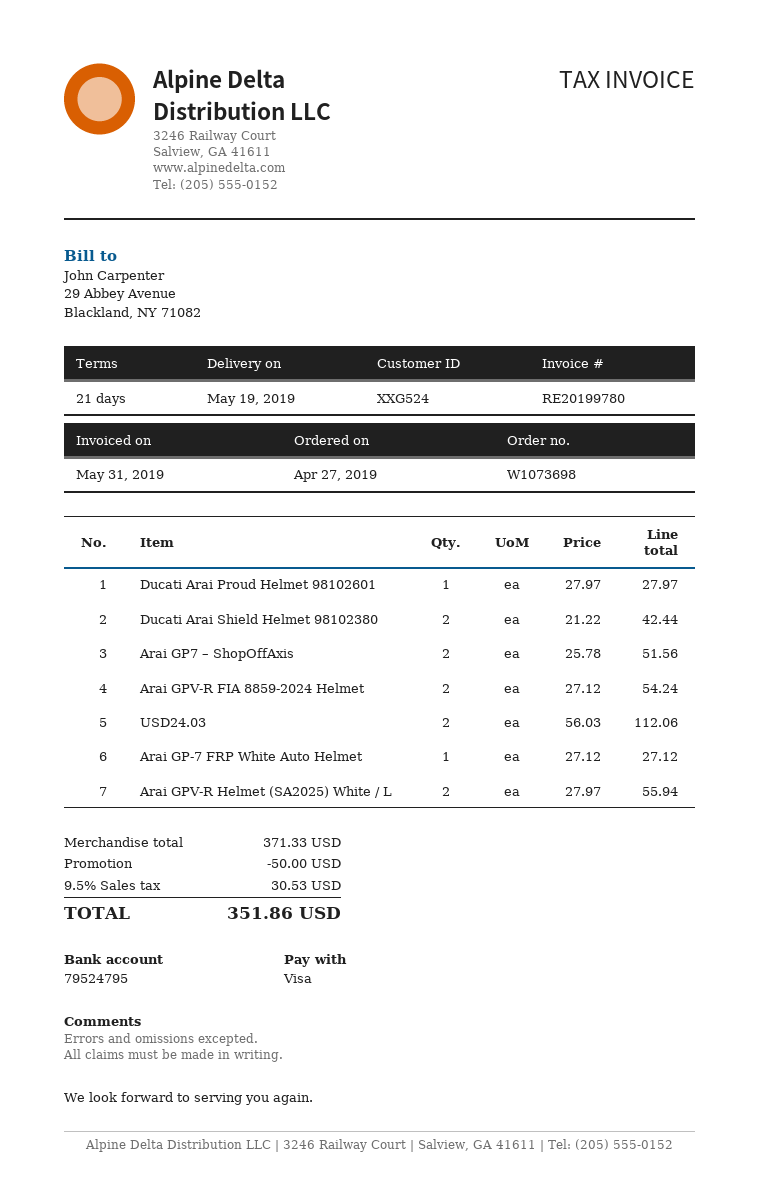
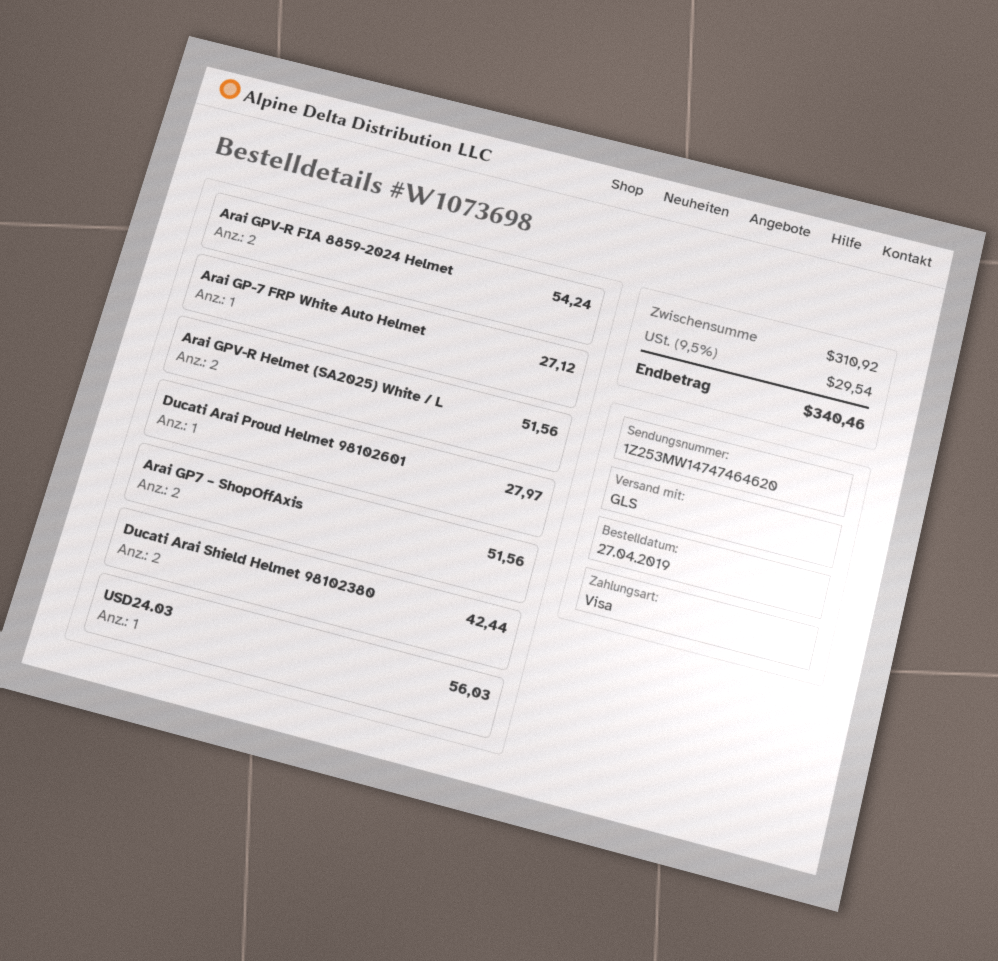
USD24.03: 2 for 112.06 -> 1 for 56.03
Arai GPV-R Helmet (SA2025) White / L: 2 for 55.94 -> 2 for 51.56
subtotal: 371.33 -> 310.92
discount: 50.00 -> none
tax: 9.5% = 30.53 -> 9.5% = 29.54
total: 351.86 -> 340.46

